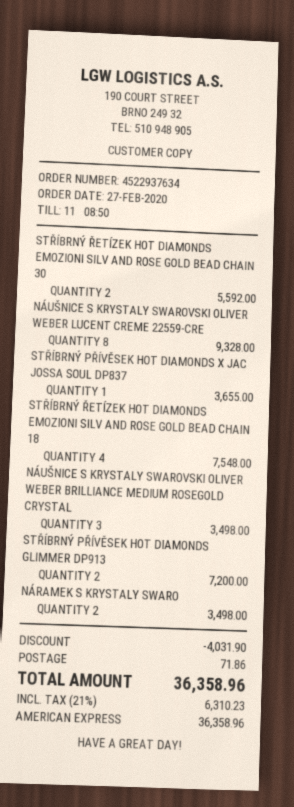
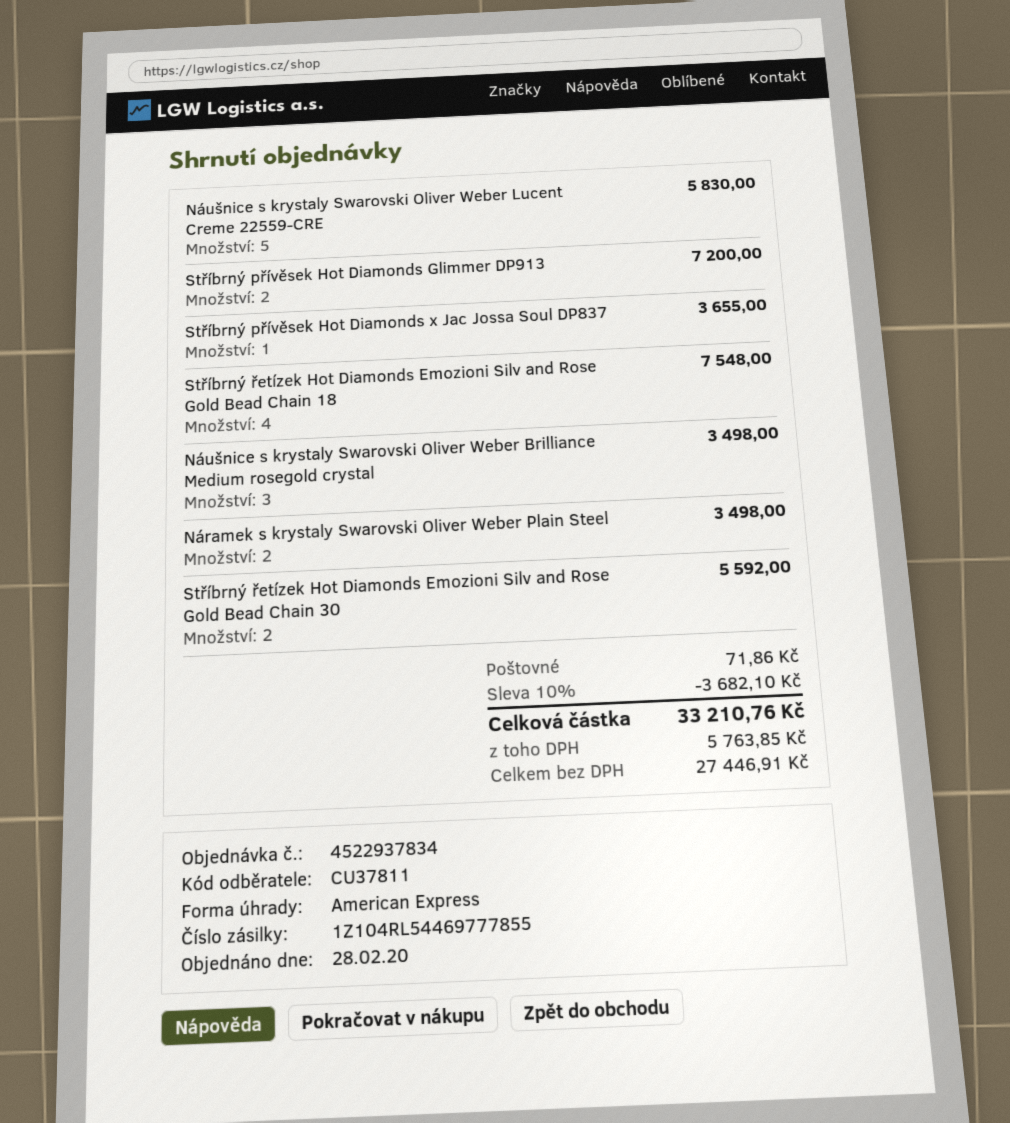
order number: 4522937634 -> 4522937834
order date: 2020-02-27 -> 2020-02-28
NÁUŠNICE S KRYSTALY SWAROVSKI OLIVER WEBER LUCENT CREME 22559-CRE: 8 for 9328.00 -> 5 for 5830.00
discount: 4031.90 -> 3682.10
tax: 6310.23 -> 5763.85
total: 36358.96 -> 33210.76

